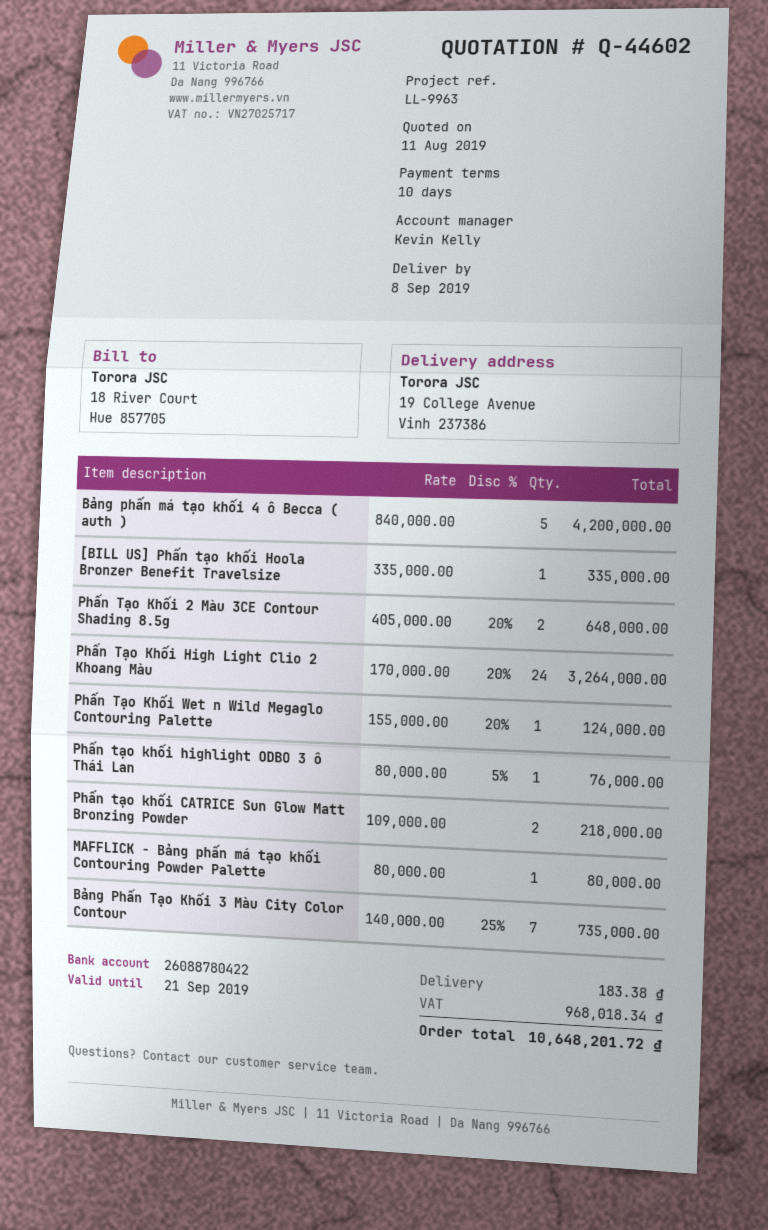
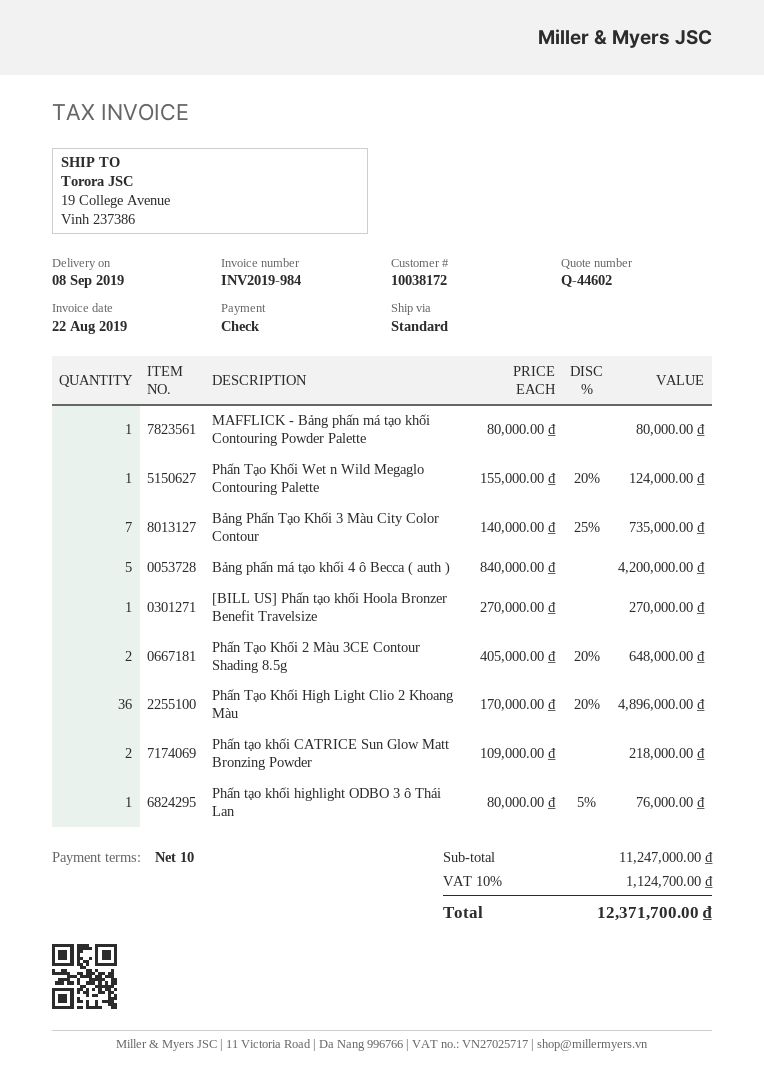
[BILL US] Phấn tạo khối Hoola Bronzer Benefit Travelsize: 1 x 335000.00 = 335000.00 -> 1 x 270000.00 = 270000.00
Phấn Tạo Khối High Light Clio 2 Khoang Màu: 24 x 170000.00 - 20% = 3264000.00 -> 36 x 170000.00 - 20% = 4896000.00
shipping: 183.38 -> none
tax: 968018.34 -> 1124700.00
total: 10648201.72 -> 12371700.00

